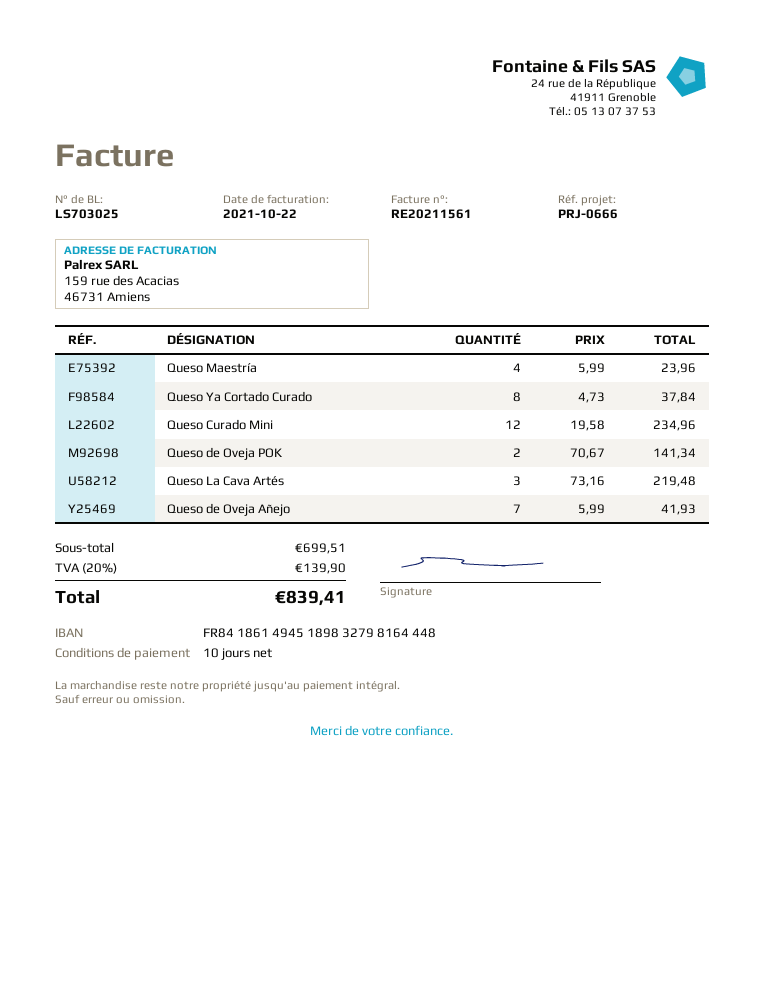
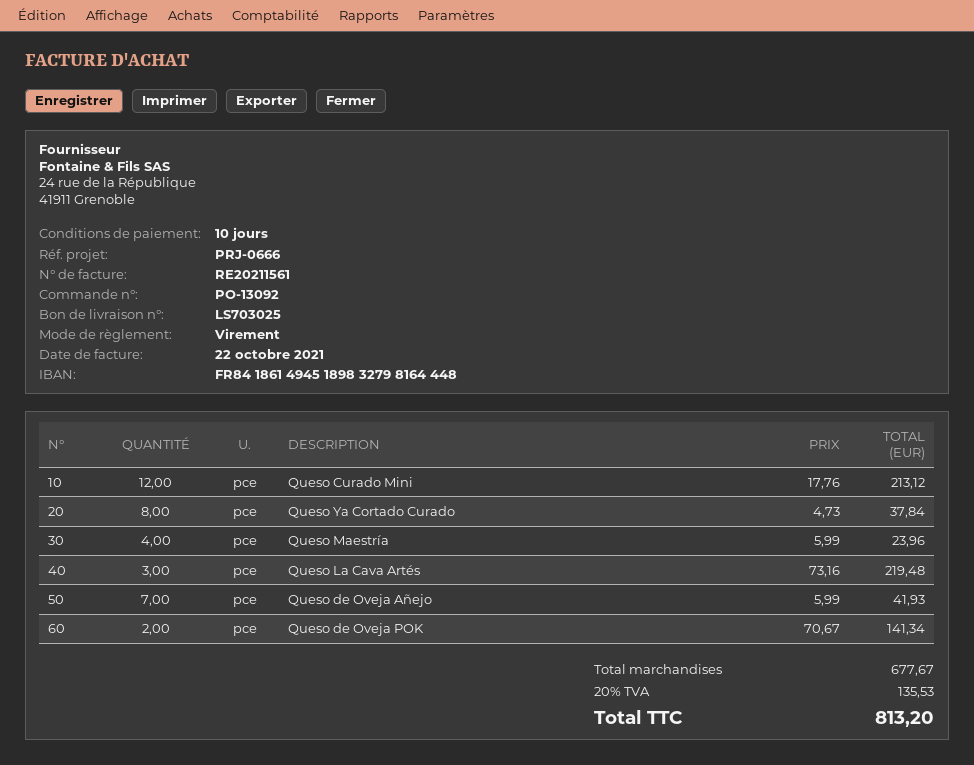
Queso Curado Mini: 12 x 19.58 = 234.96 -> 12 x 17.76 = 213.12
subtotal: 699.51 -> 677.67
tax: 20% = 139.90 -> 20% = 135.53
total: 839.41 -> 813.20

